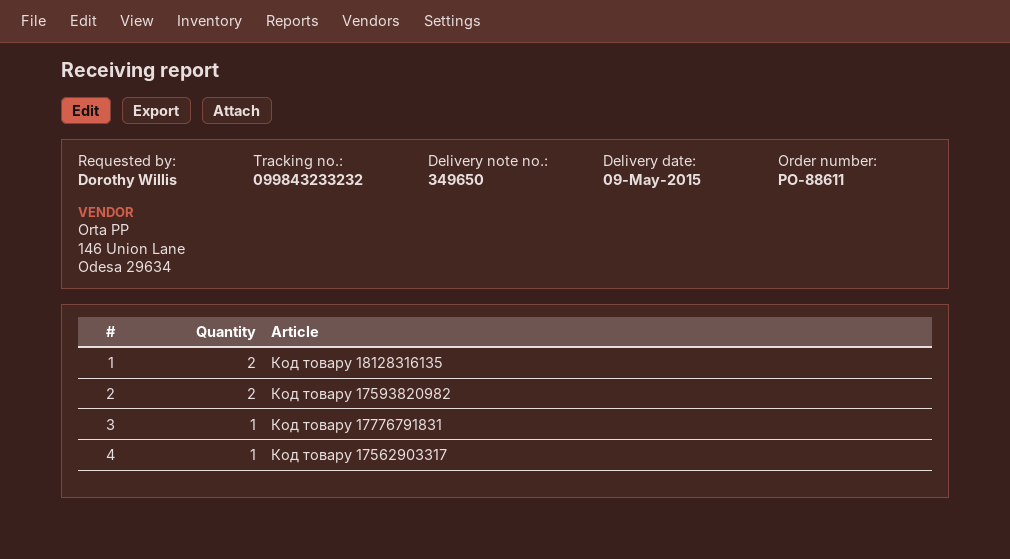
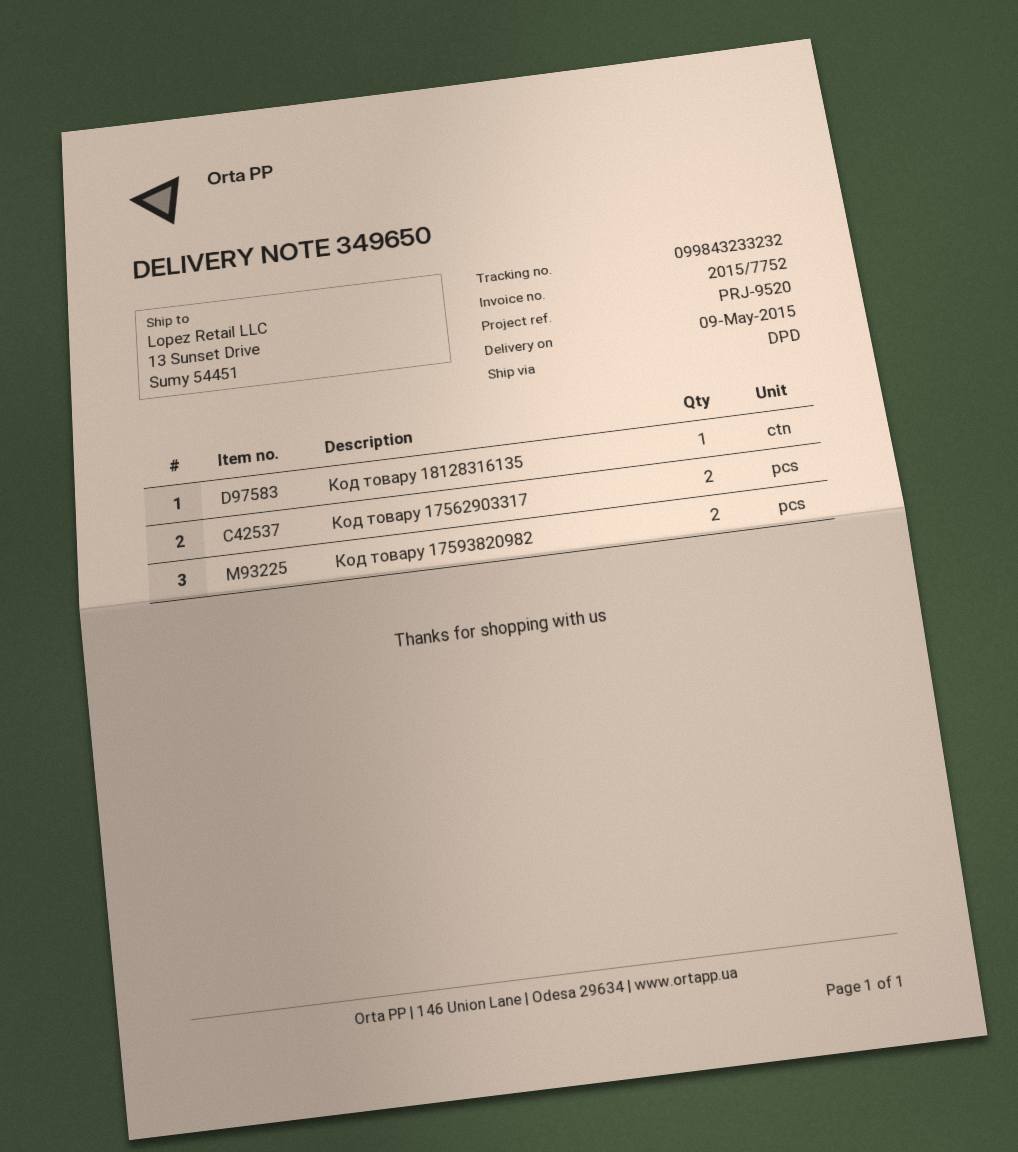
Код товару 18128316135: 2 -> 1
Код товару 17776791831: 1 -> none
Код товару 17562903317: 1 -> 2

